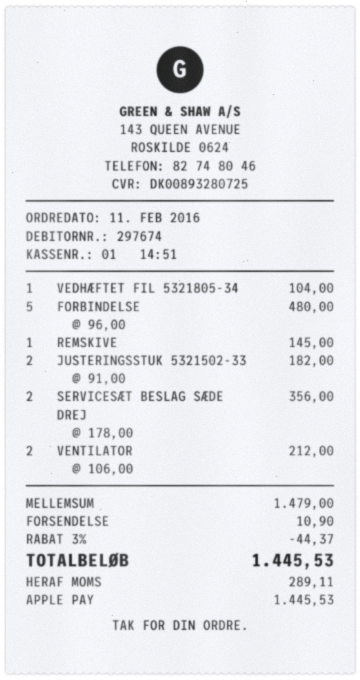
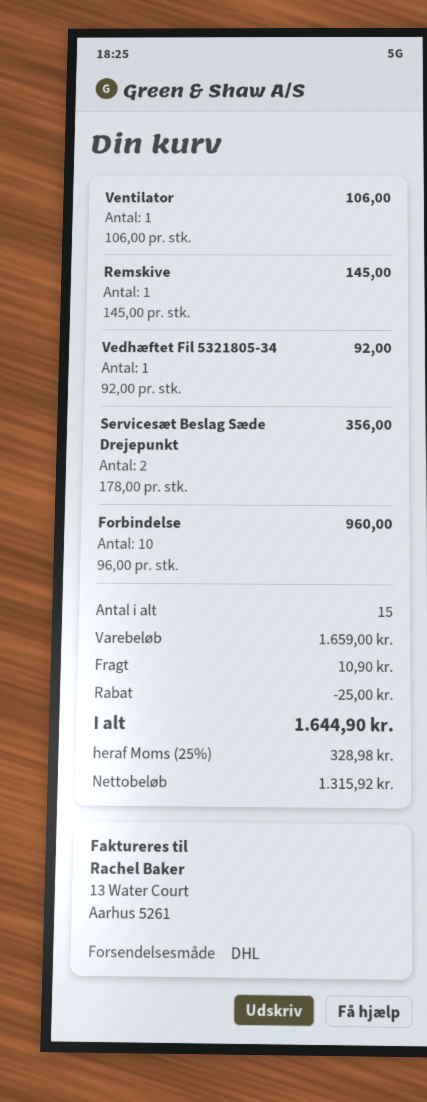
VEDHÆFTET FIL 5321805-34: 1 x 104.00 = 104.00 -> 1 x 92.00 = 92.00
FORBINDELSE: 5 x 96.00 = 480.00 -> 10 x 96.00 = 960.00
JUSTERINGSSTUK 5321502-33: 2 x 91.00 = 182.00 -> none
VENTILATOR: 2 x 106.00 = 212.00 -> 1 x 106.00 = 106.00
subtotal: 1479.00 -> 1659.00
discount: 44.37 -> 25.00
tax: 289.11 -> 328.98
total: 1445.53 -> 1644.90

